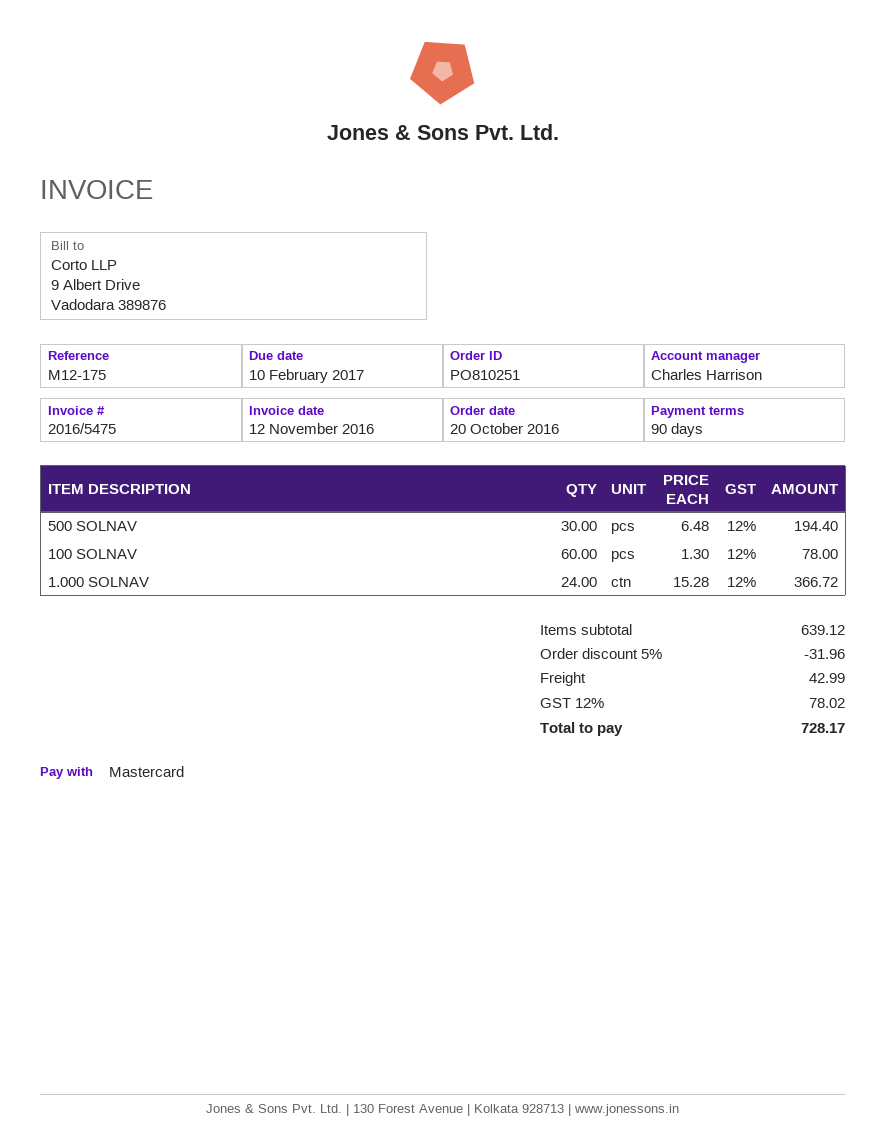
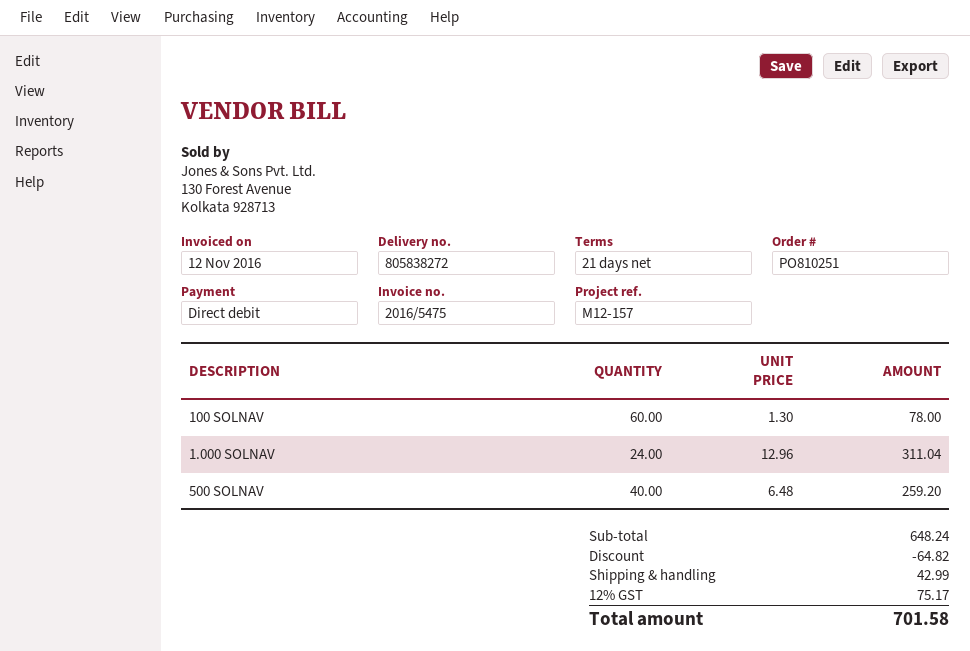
payment terms: 90 days -> 21 days
reference: M12-175 -> M12-157
payment method: Mastercard -> direct debit
500 SOLNAV: 30 x 6.48 = 194.40 -> 40 x 6.48 = 259.20
1.000 SOLNAV: 24 x 15.28 = 366.72 -> 24 x 12.96 = 311.04
subtotal: 639.12 -> 648.24
discount: 31.96 -> 64.82
tax: 12% = 78.02 -> 12% = 75.17
total: 728.17 -> 701.58

